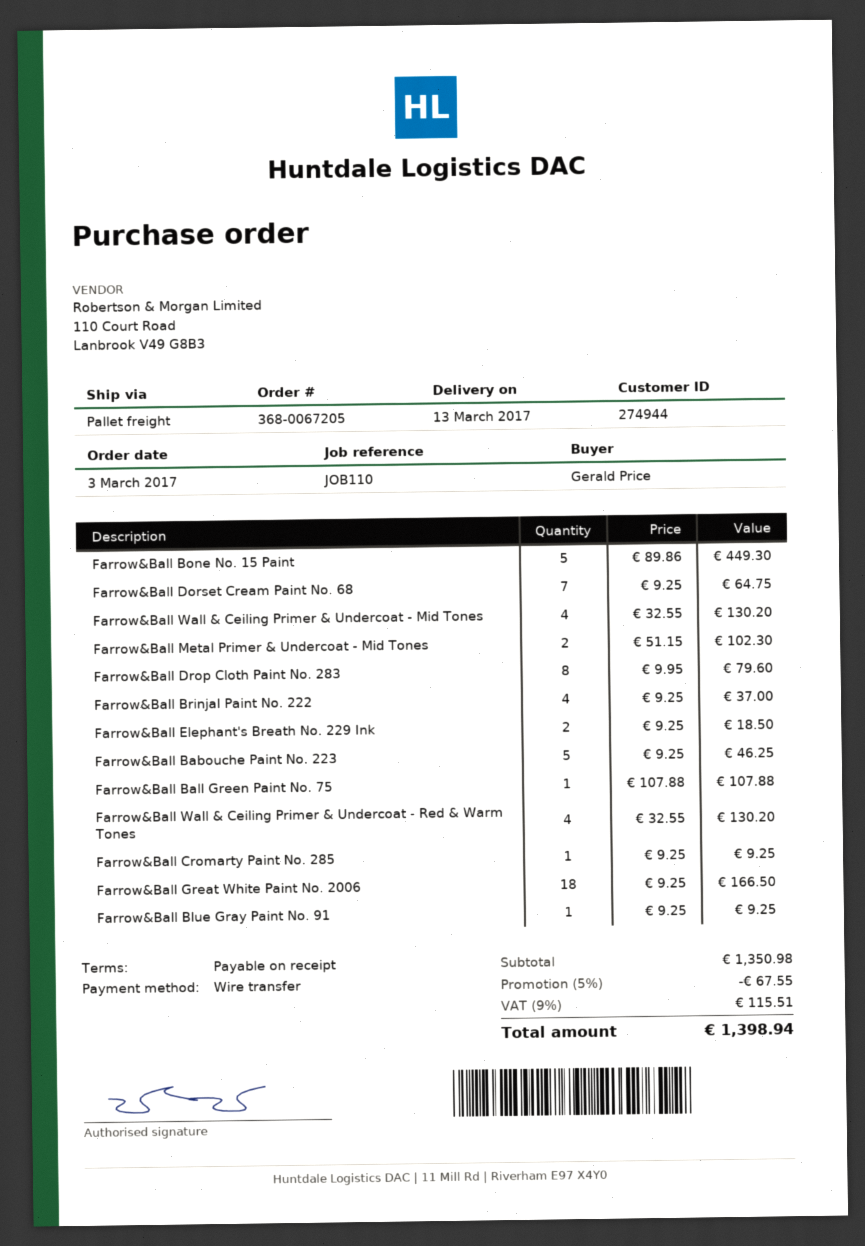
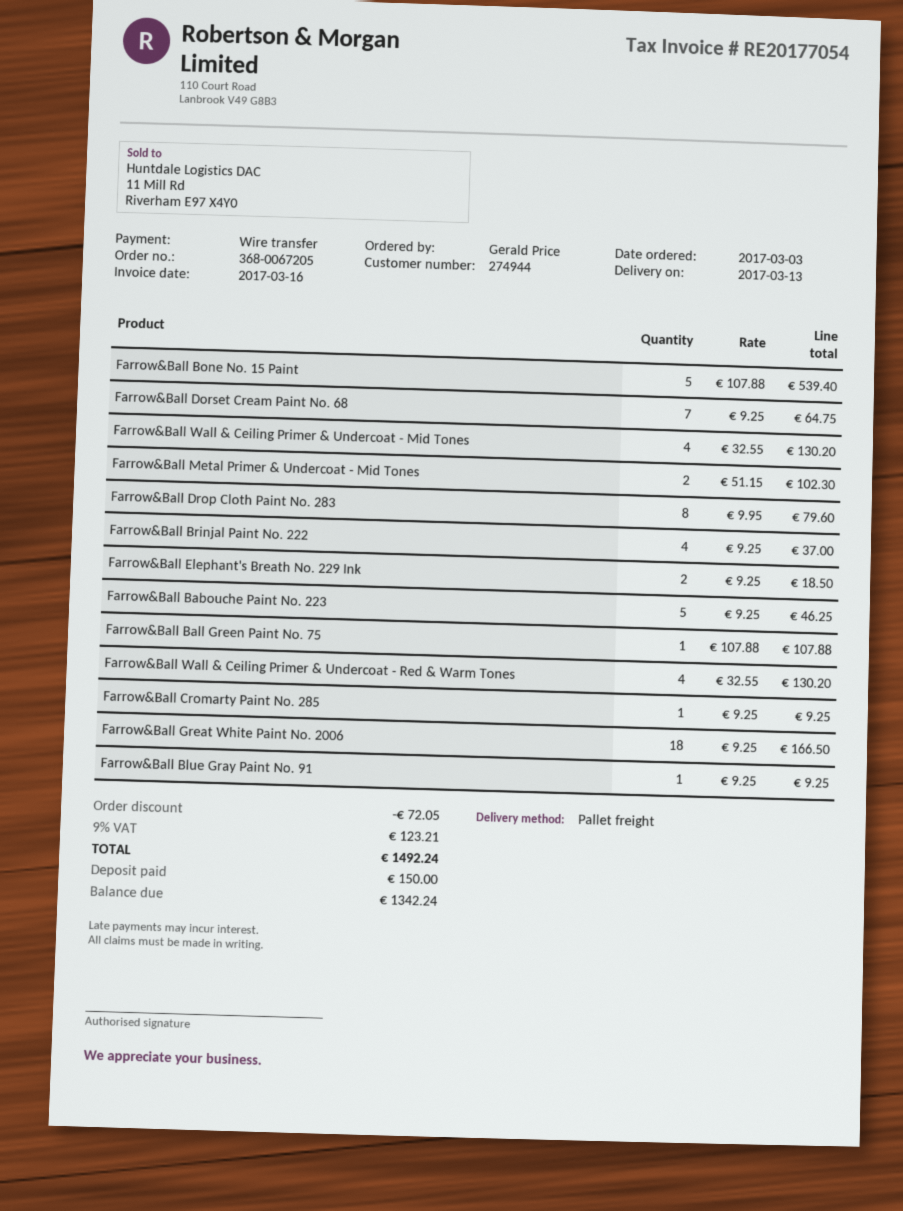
Farrow&Ball Bone No. 15 Paint: 5 x 89.86 = 449.30 -> 5 x 107.88 = 539.40
discount: 67.55 -> 72.05
tax: 9% = 115.51 -> 9% = 123.21
total: 1398.94 -> 1492.24

